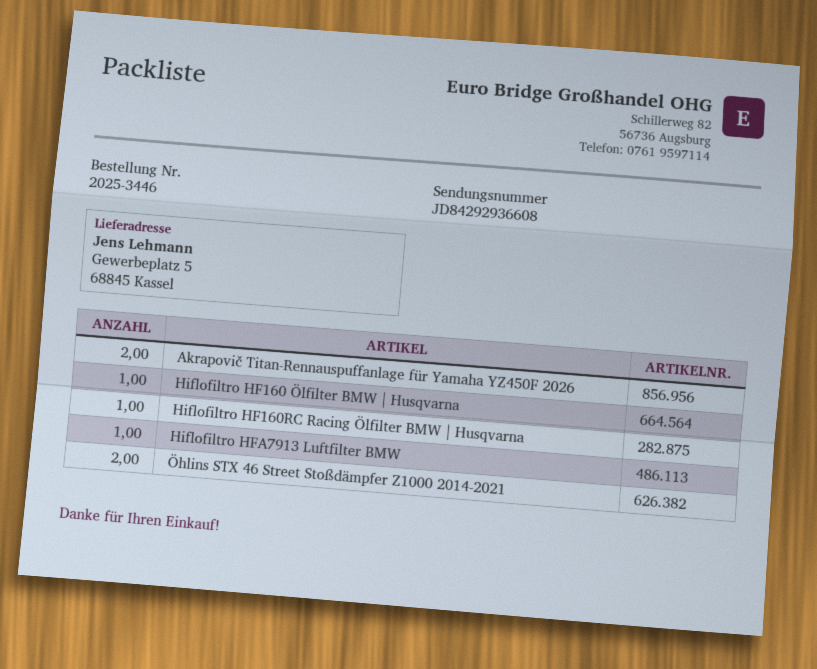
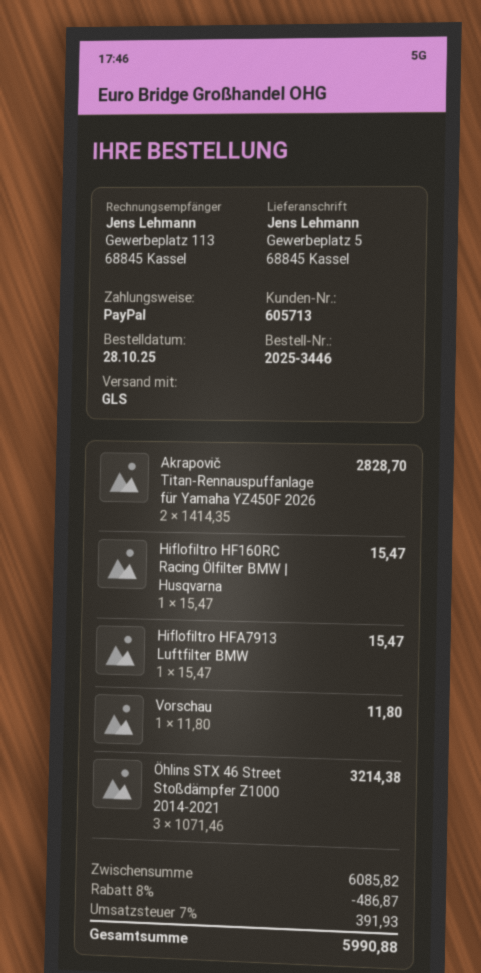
Hiflofiltro HF160 Ölfilter BMW | Husqvarna: 1 -> none
Öhlins STX 46 Street Stoßdämpfer Z1000 2014-2021: 2 -> 3
Vorschau: none -> 1

